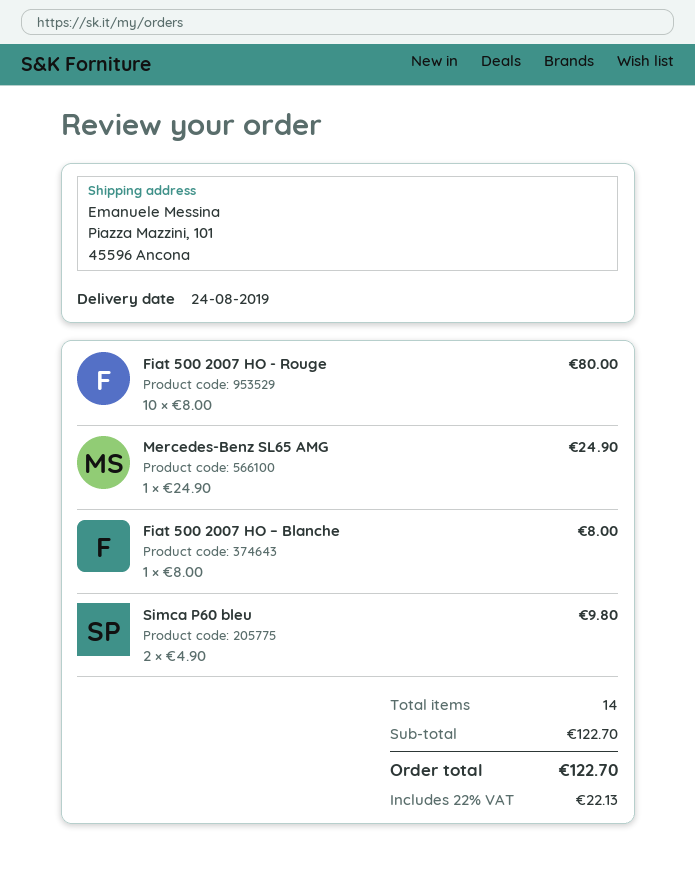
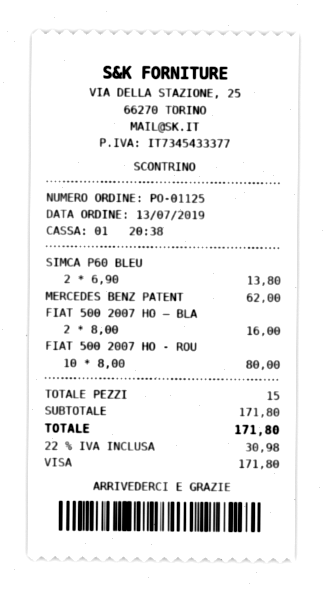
Mercedes-Benz SL65 AMG: 1 x 24.90 = 24.90 -> none
Fiat 500 2007 HO – Blanche: 1 x 8.00 = 8.00 -> 2 x 8.00 = 16.00
Simca P60 bleu: 2 x 4.90 = 9.80 -> 2 x 6.90 = 13.80
MERCEDES BENZ PATENT: none -> 1 x 62.00 = 62.00
total quantity: 14 -> 15
subtotal: 122.70 -> 171.80
tax: 22% = 22.13 -> 22% = 30.98
total: 122.70 -> 171.80

